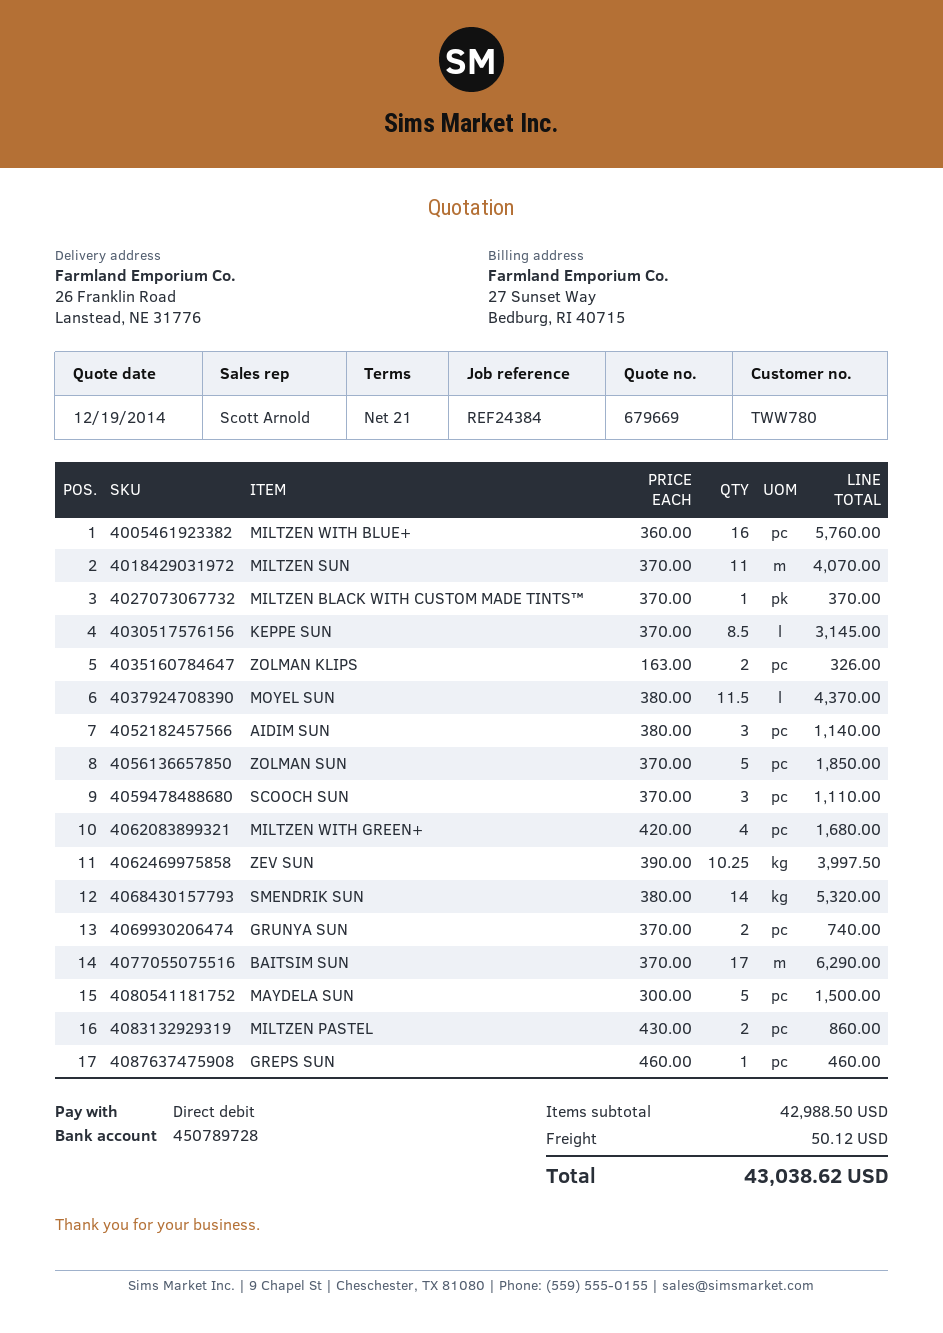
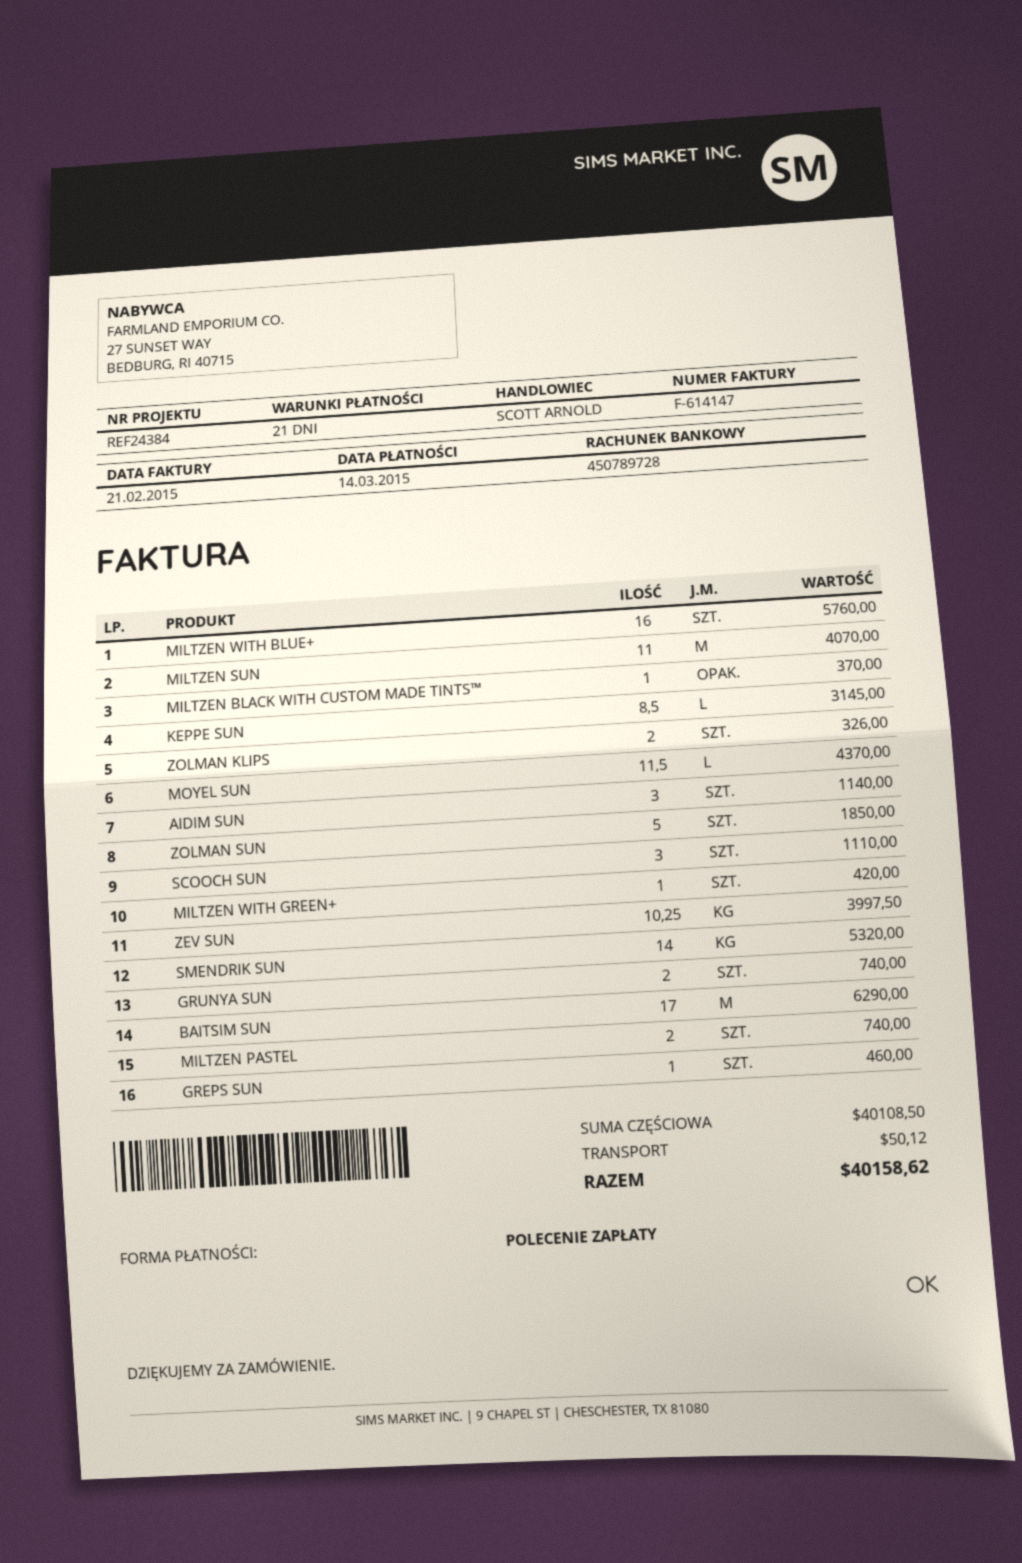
MILTZEN WITH GREEN+: 4 for 1680.00 -> 1 for 420.00
MAYDELA SUN: 5 for 1500.00 -> none
MILTZEN PASTEL: 2 for 860.00 -> 2 for 740.00
subtotal: 42988.50 -> 40108.50
total: 43038.62 -> 40158.62

